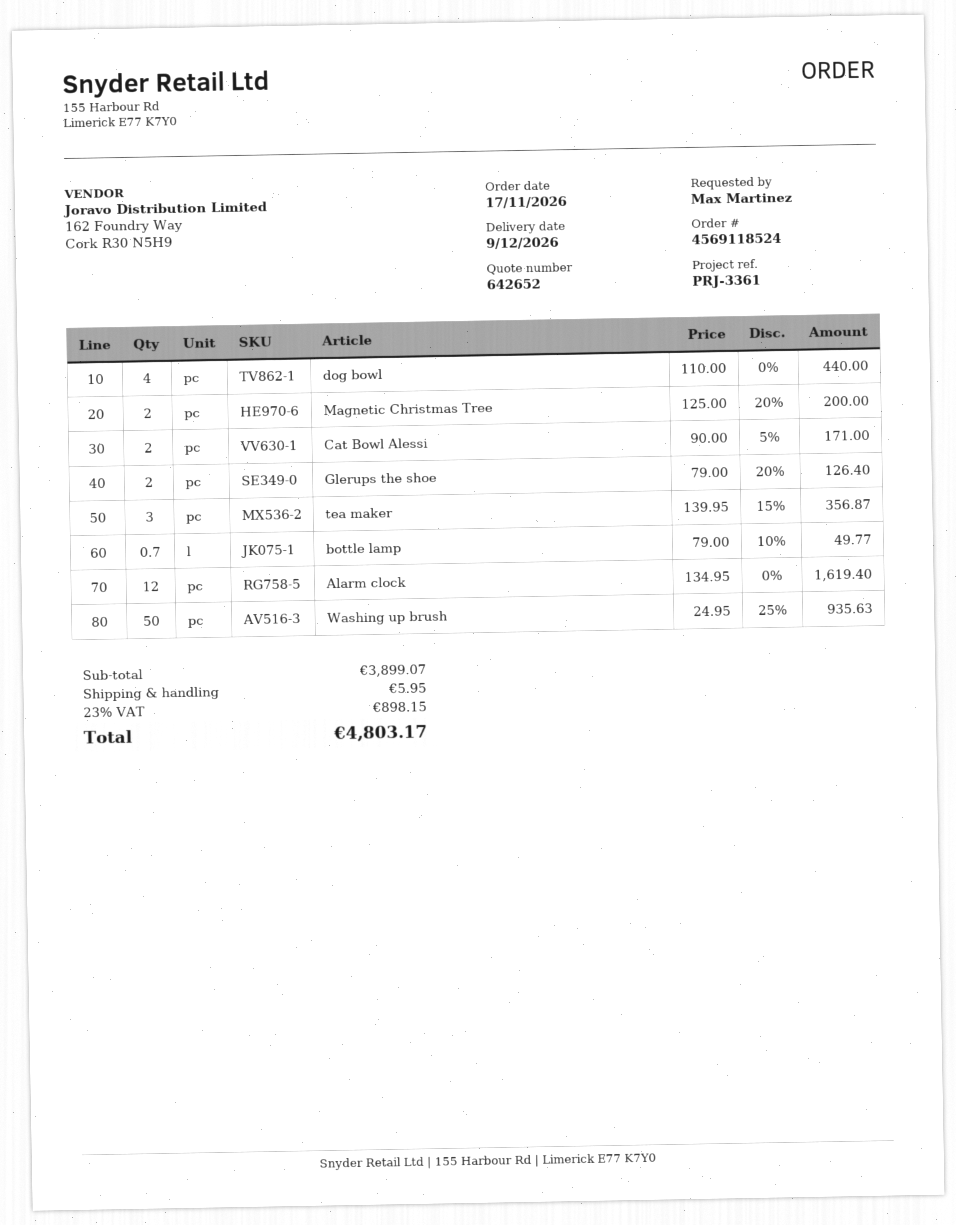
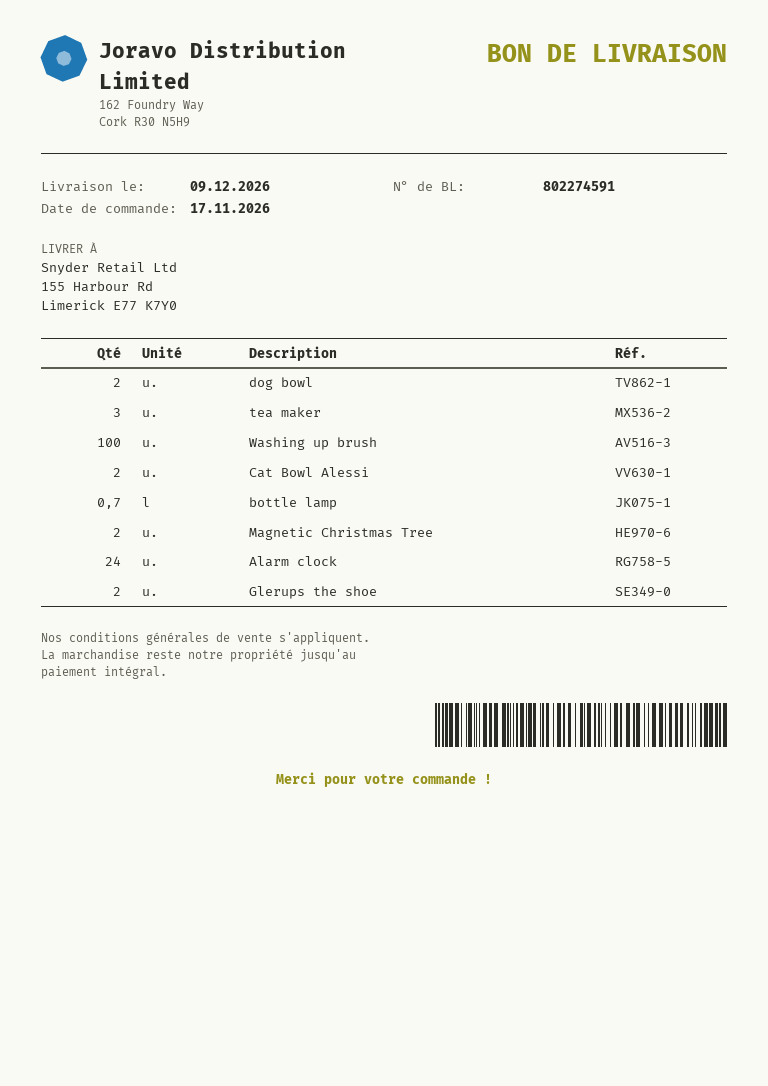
dog bowl: 4 -> 2
Alarm clock: 12 -> 24
Washing up brush: 50 -> 100

